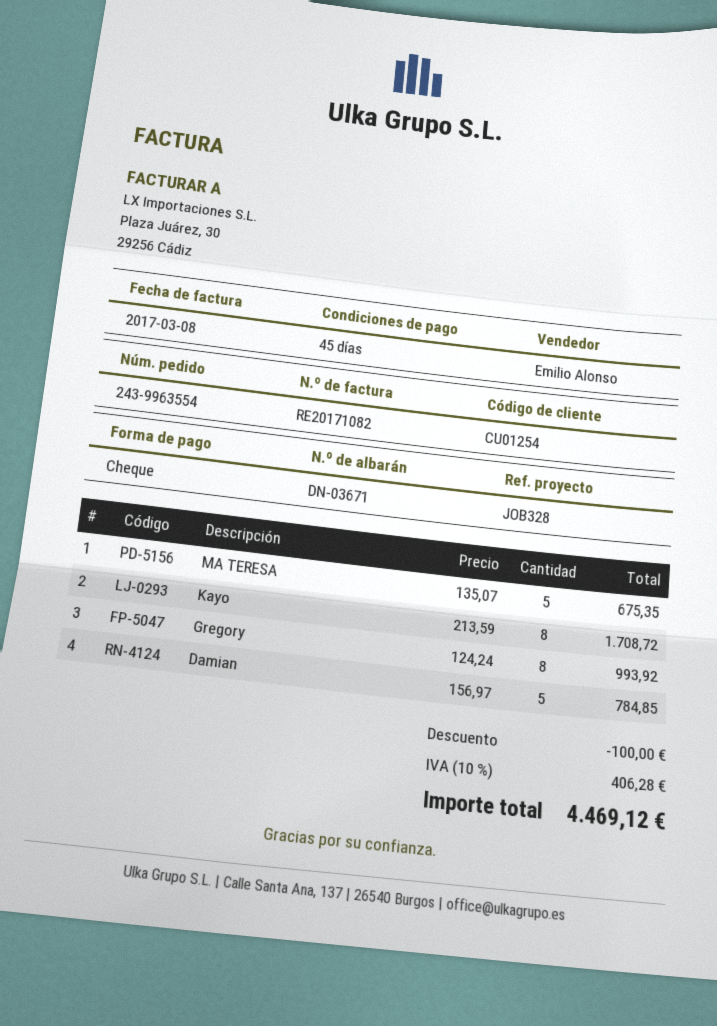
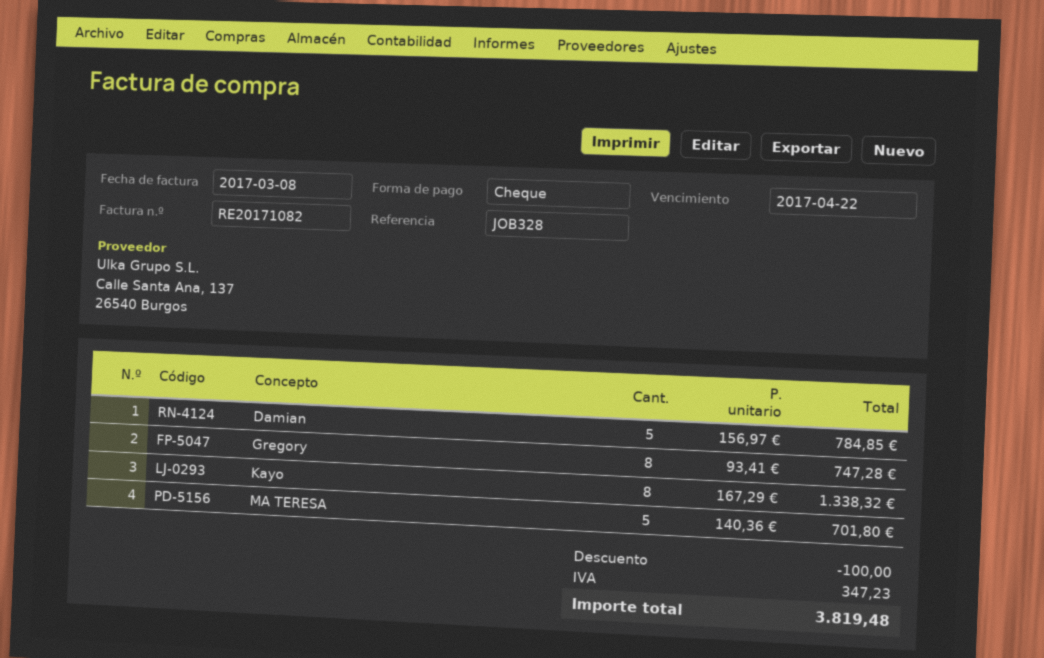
MA TERESA: 5 x 135.07 = 675.35 -> 5 x 140.36 = 701.80
Kayo: 8 x 213.59 = 1708.72 -> 8 x 167.29 = 1338.32
Gregory: 8 x 124.24 = 993.92 -> 8 x 93.41 = 747.28
tax: 406.28 -> 347.23
total: 4469.12 -> 3819.48

